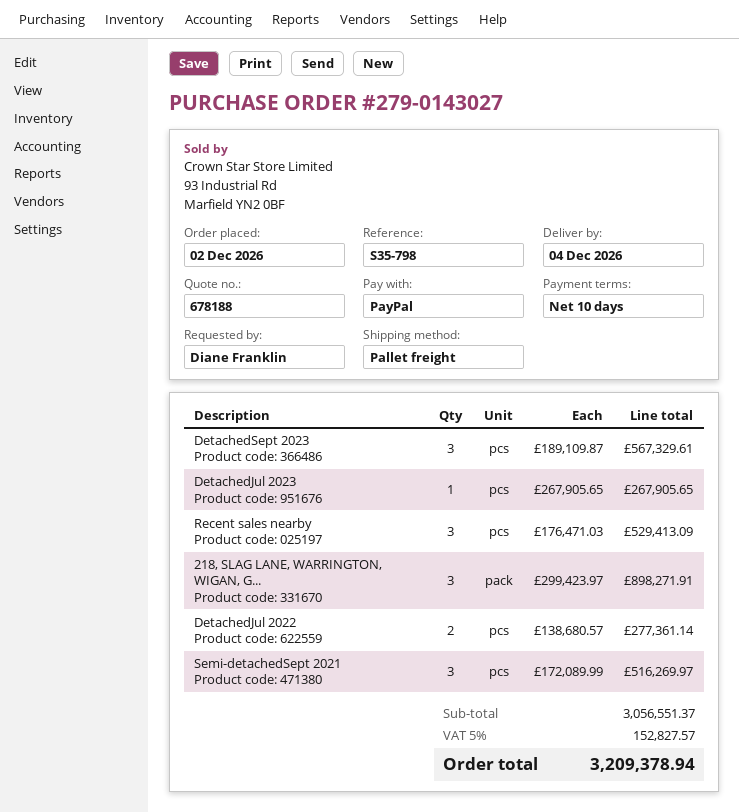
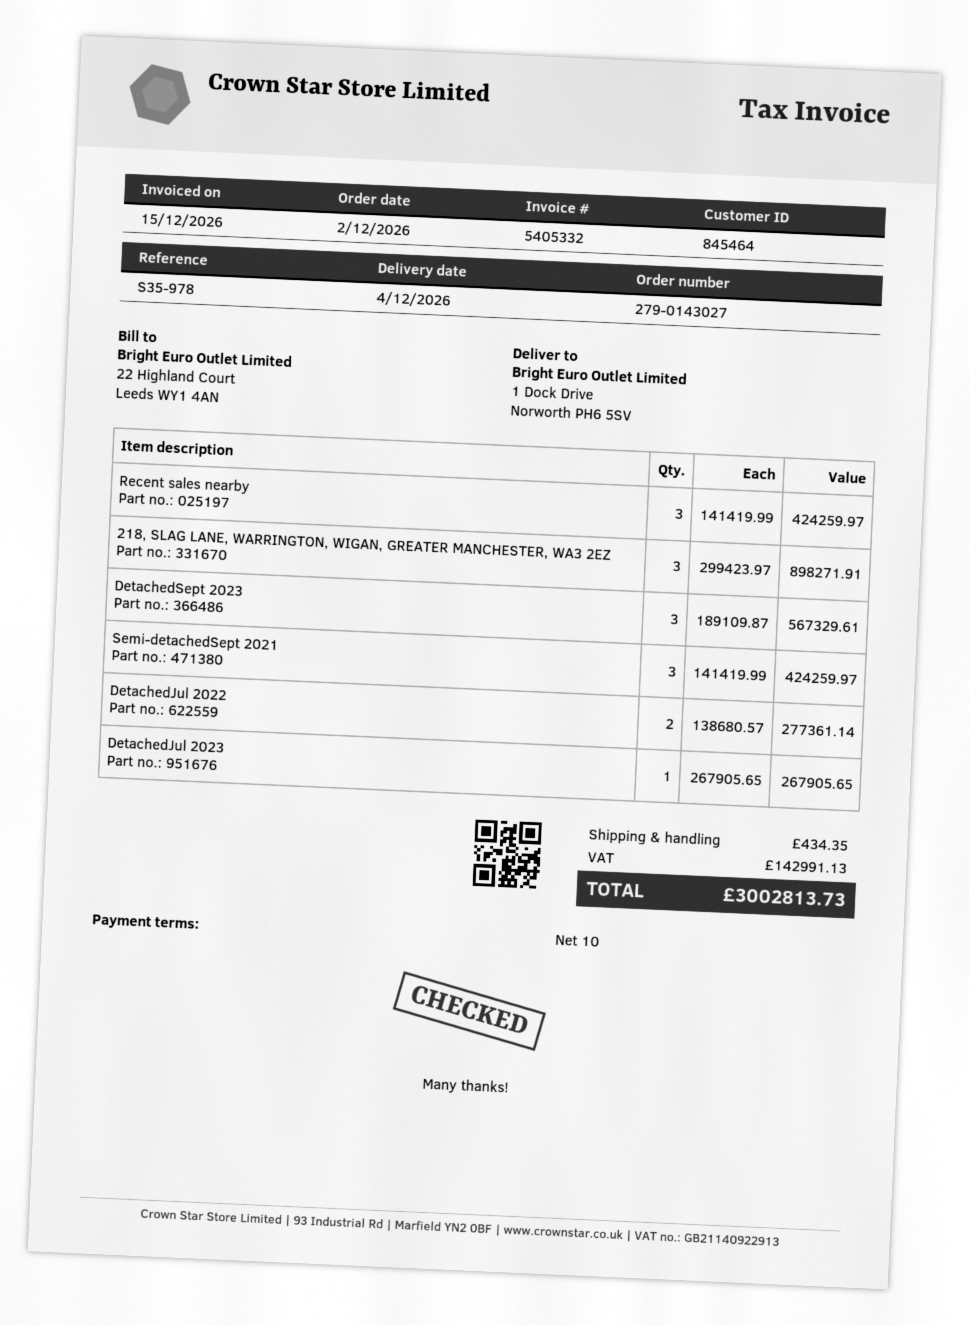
reference: S35-798 -> S35-978
Recent sales nearby: 3 x 176471.03 = 529413.09 -> 3 x 141419.99 = 424259.97
Semi-detachedSept 2021: 3 x 172089.99 = 516269.97 -> 3 x 141419.99 = 424259.97
shipping: none -> 434.35
tax: 152827.57 -> 142991.13
total: 3209378.94 -> 3002813.73

